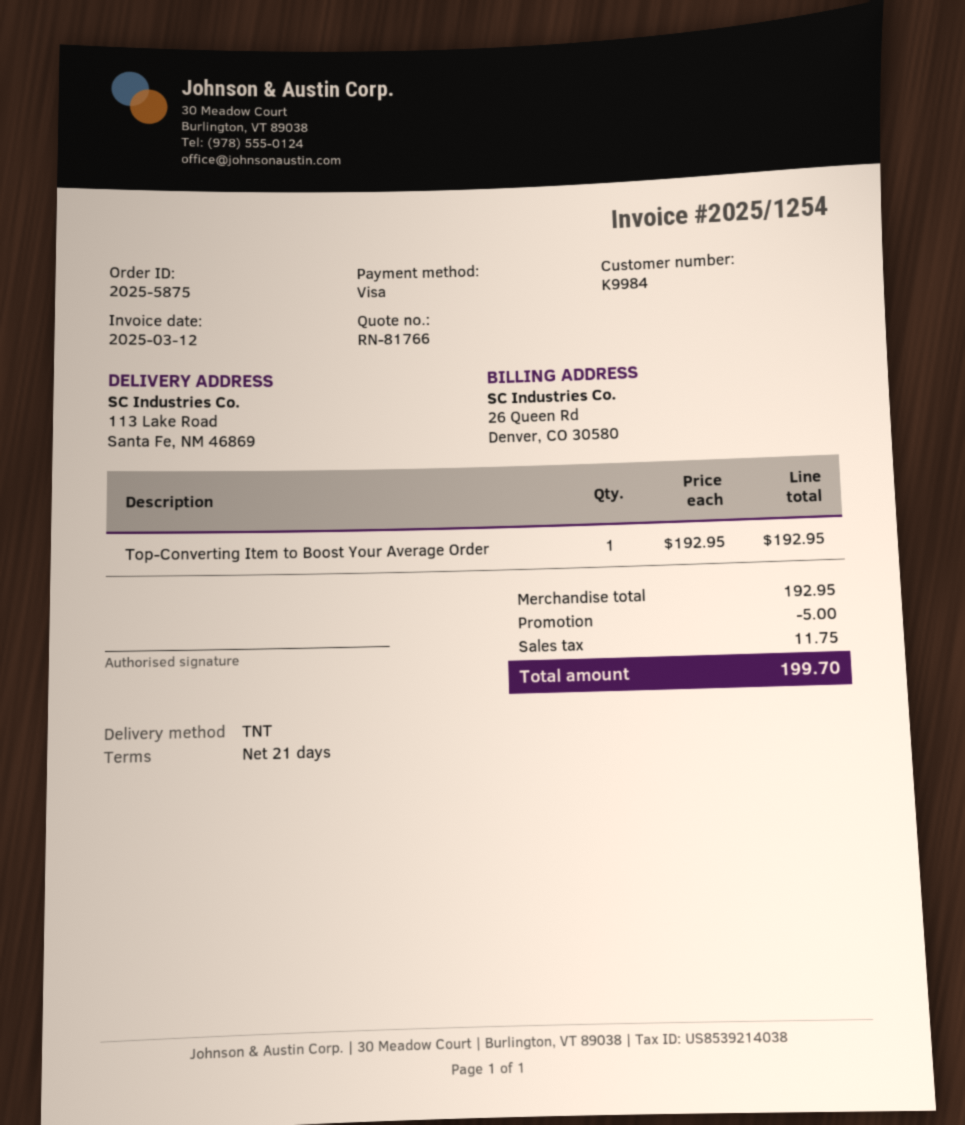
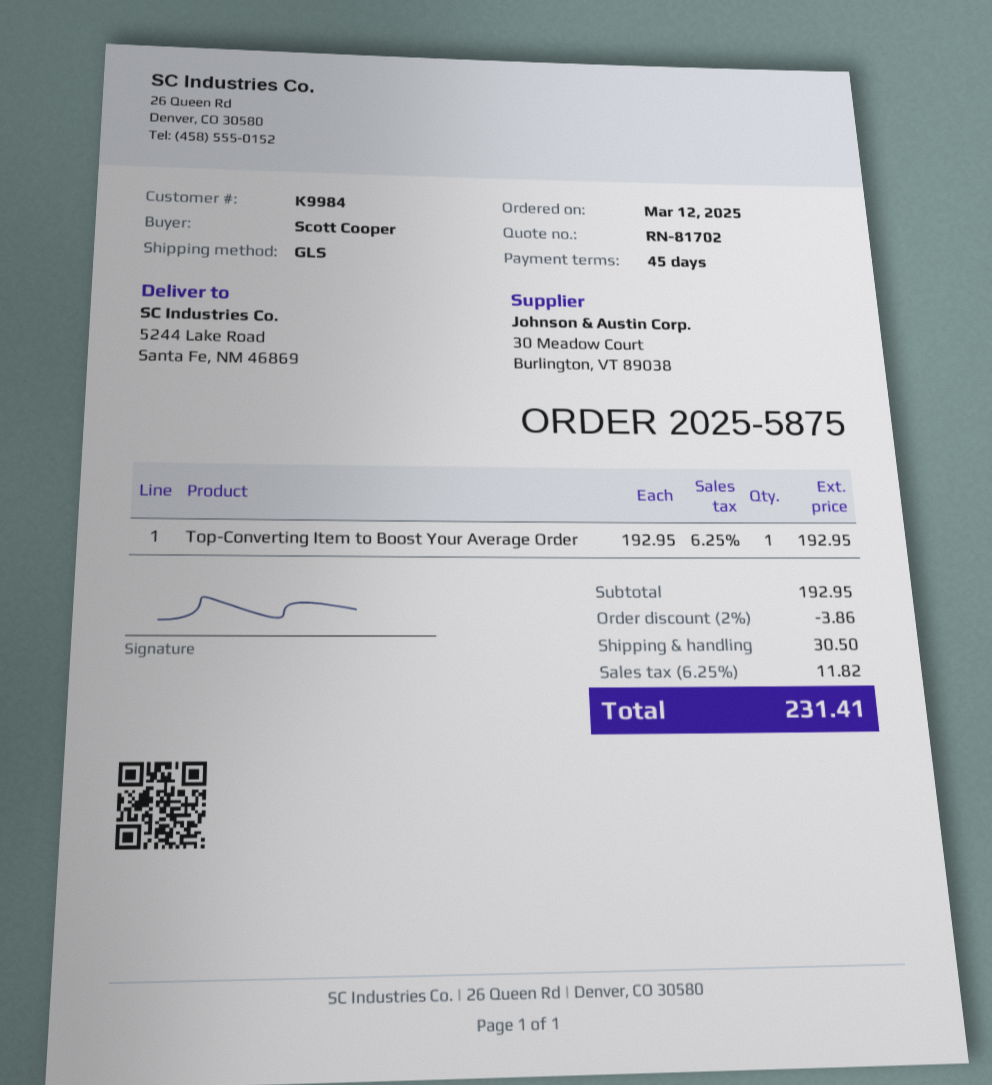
quote number: RN-81766 -> RN-81702
payment terms: 21 days -> 45 days
shipping method: TNT -> GLS
ship to: 113 Lake Road, Santa Fe, NM 46869 -> 5244 Lake Road, Santa Fe, NM 46869
discount: 5.00 -> 3.86
shipping: none -> 30.50
tax: 11.75 -> 11.82
total: 199.70 -> 231.41

